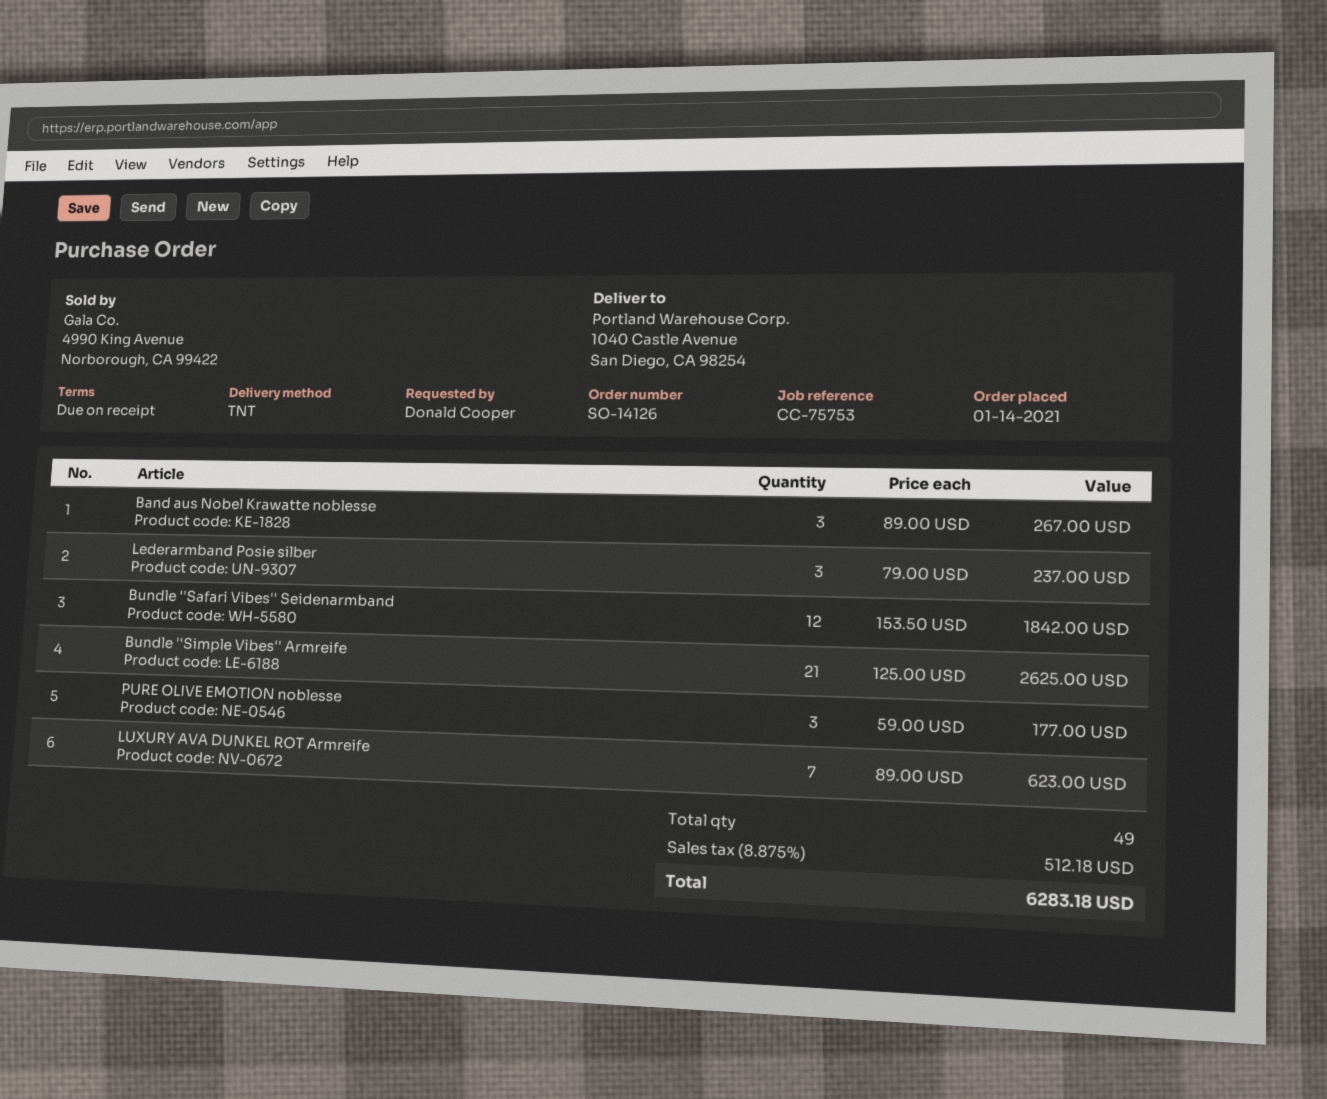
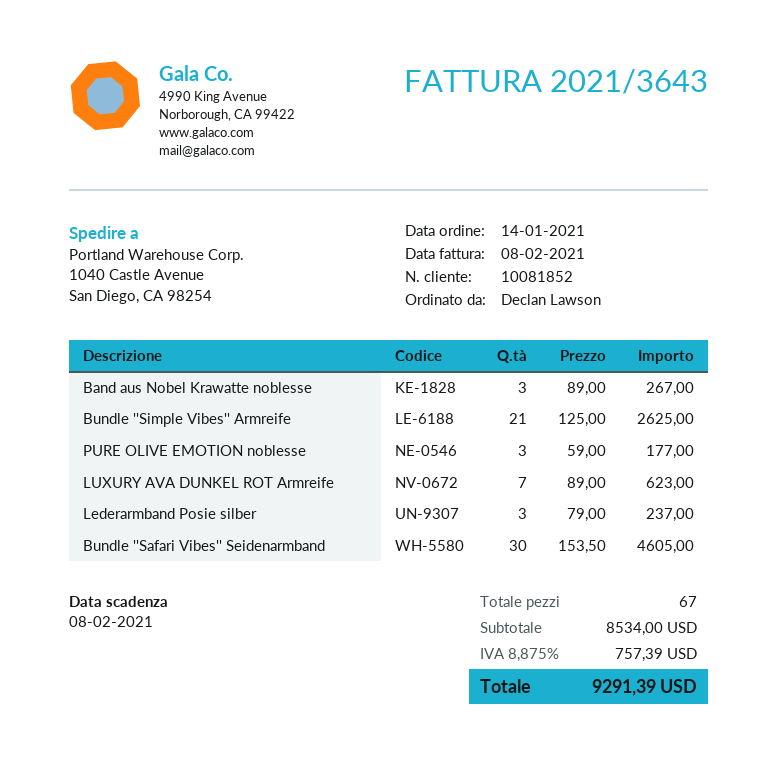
ordered by: Donald Cooper -> Declan Lawson
Bundle ''Safari Vibes'' Seidenarmband: 12 x 153.50 = 1842.00 -> 30 x 153.50 = 4605.00
total quantity: 49 -> 67
tax: 8.875% = 512.18 -> 8.875% = 757.39
total: 6283.18 -> 9291.39

